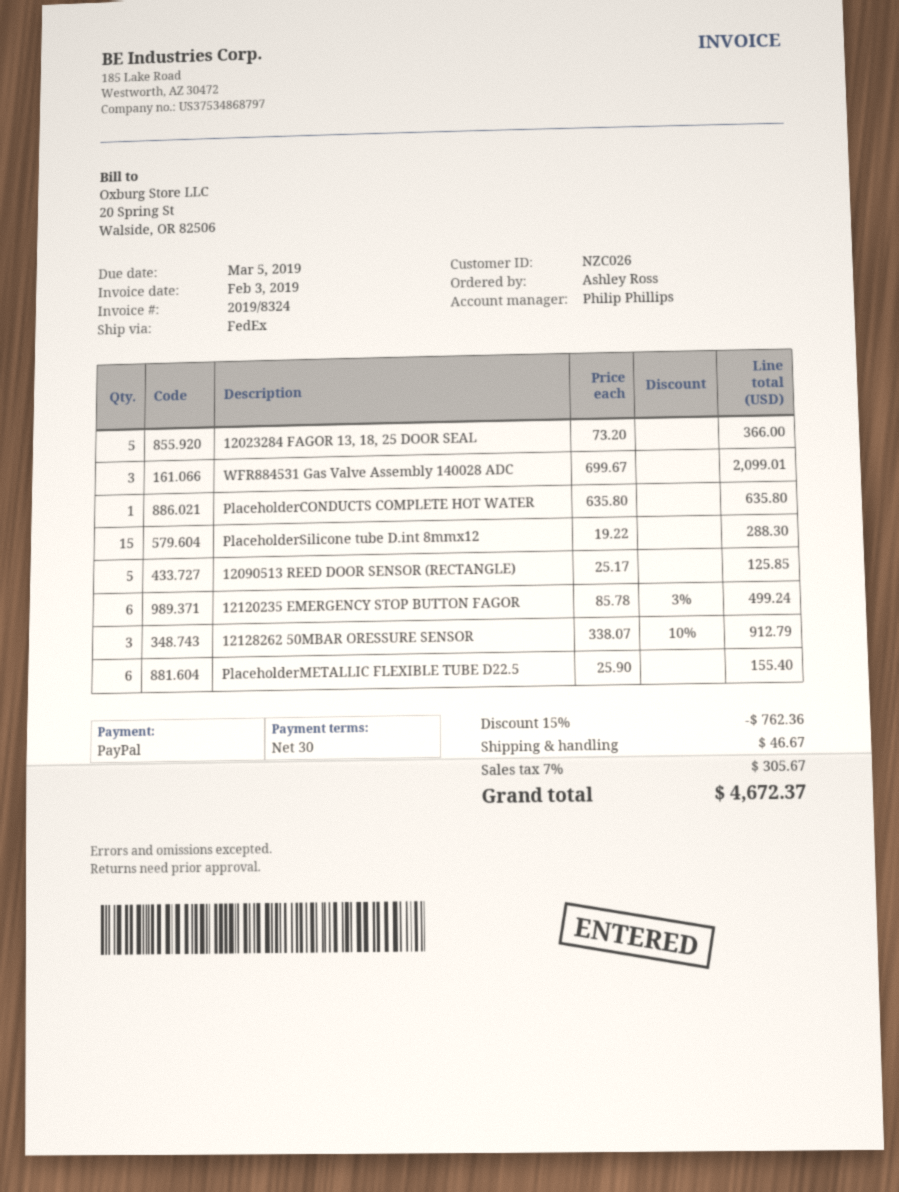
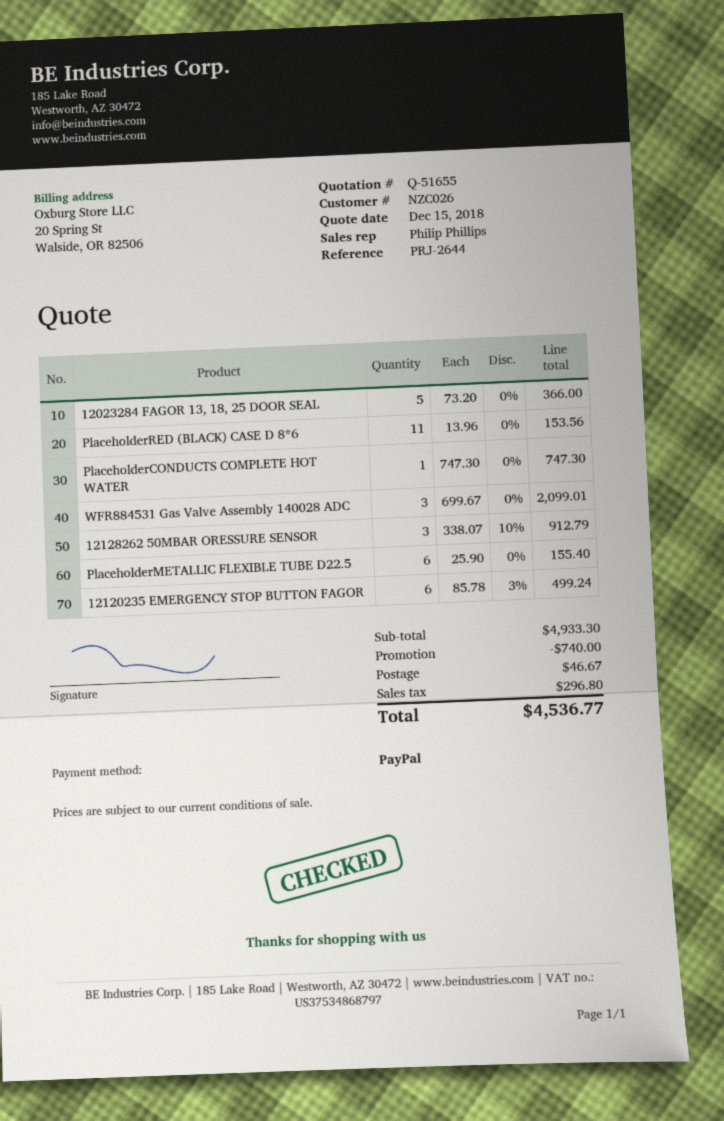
PlaceholderCONDUCTS COMPLETE HOT WATER: 1 x 635.80 = 635.80 -> 1 x 747.30 = 747.30
PlaceholderSilicone tube D.int 8mmx12: 15 x 19.22 = 288.30 -> none
12090513 REED DOOR SENSOR (RECTANGLE): 5 x 25.17 = 125.85 -> none
PlaceholderRED (BLACK) CASE D 8*6: none -> 11 x 13.96 = 153.56
discount: 762.36 -> 740.00
tax: 305.67 -> 296.80
total: 4672.37 -> 4536.77

